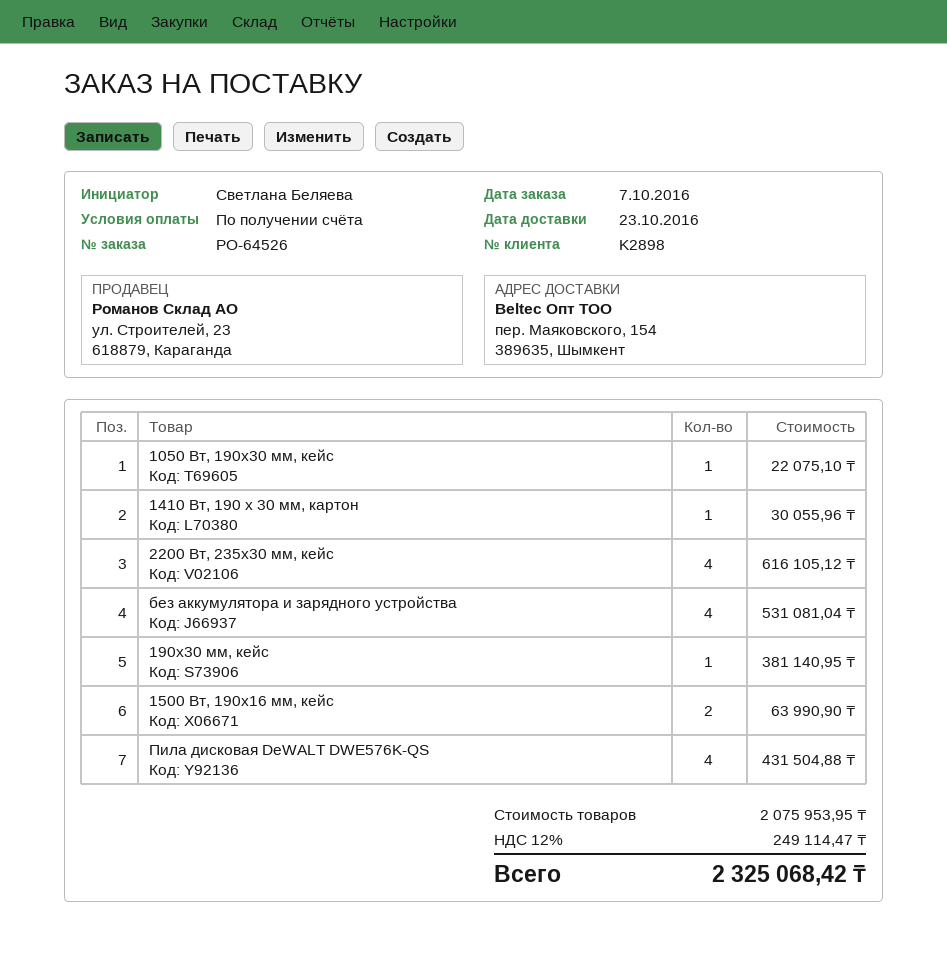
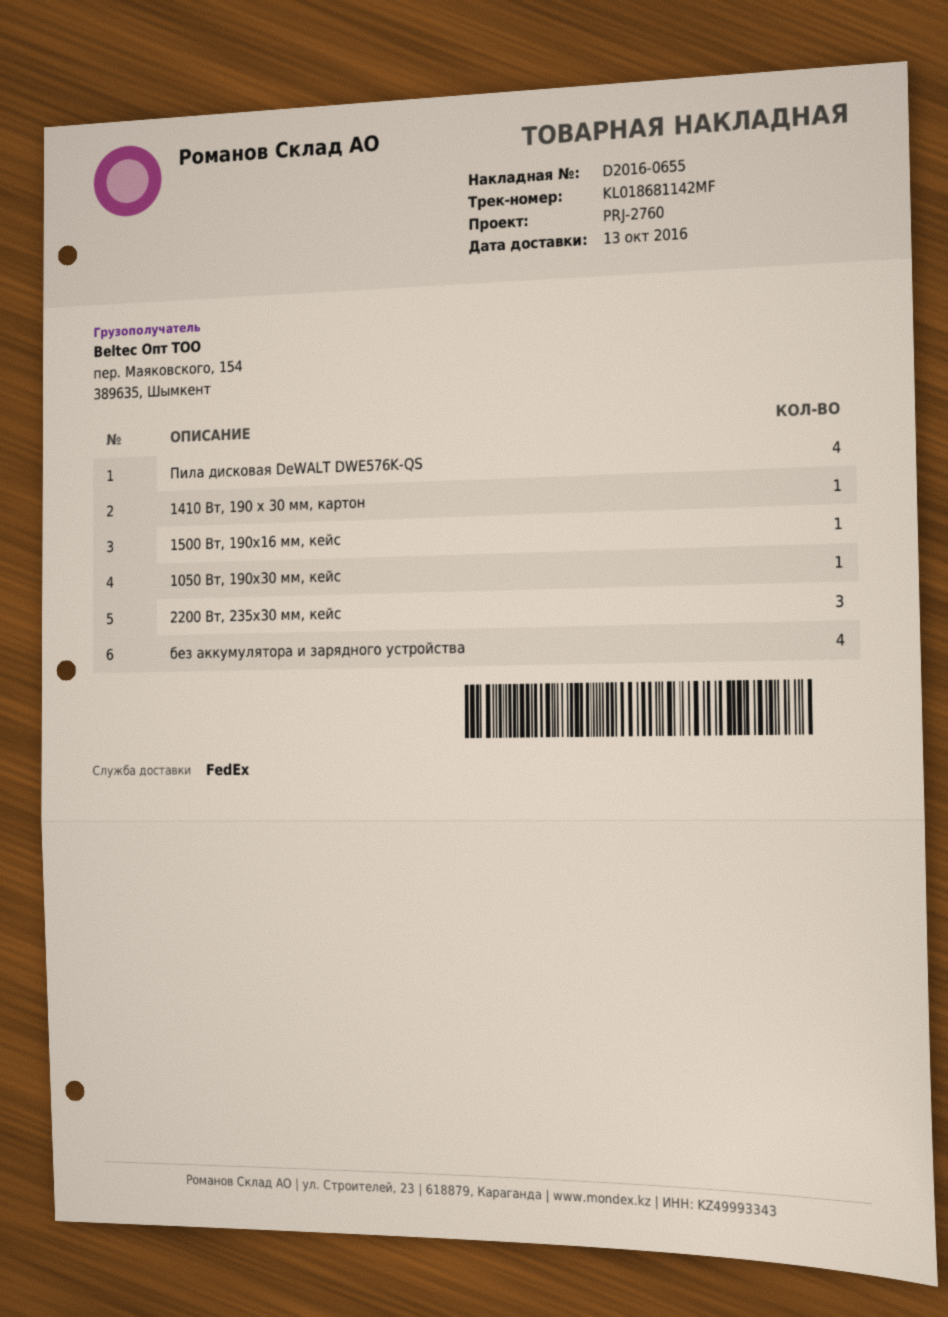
delivery date: 2016-10-23 -> 2016-10-13
2200 Вт, 235x30 мм, кейс: 4 -> 3
190x30 мм, кейс: 1 -> none
1500 Вт, 190x16 мм, кейс: 2 -> 1

